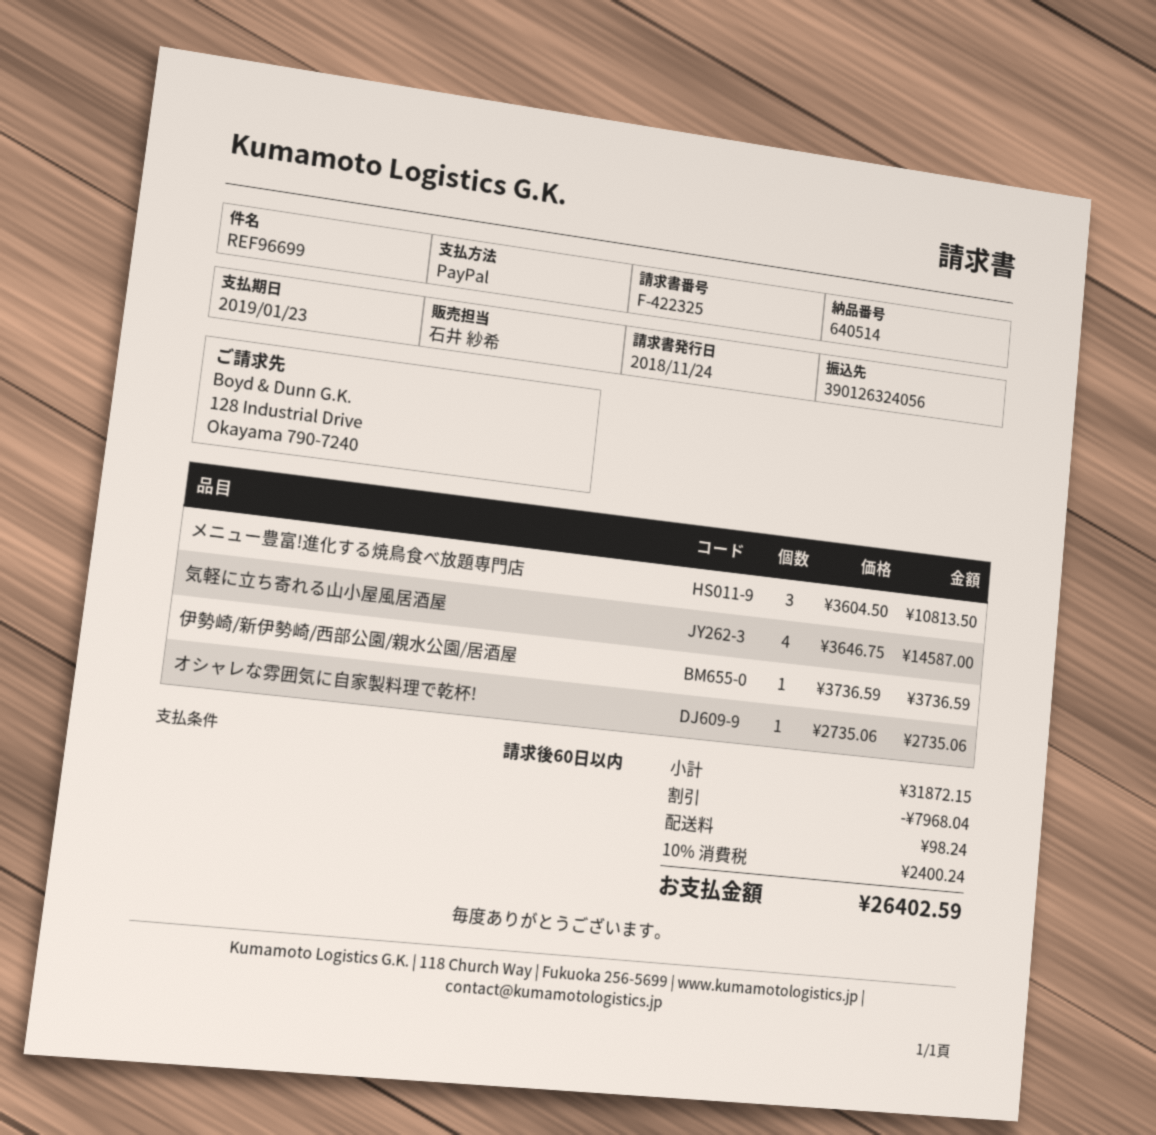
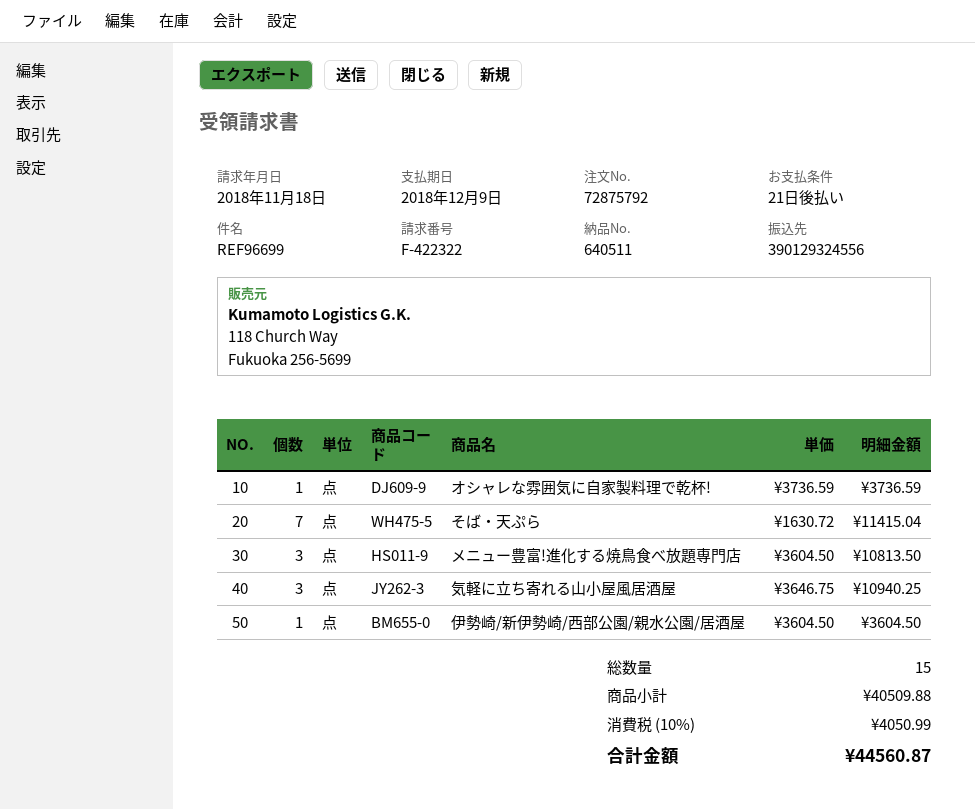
delivery note number: 640514 -> 640511
invoice number: F-422325 -> F-422322
invoice date: 2018-11-24 -> 2018-11-18
payment terms: 60 days -> 21 days
due date: 2019-01-23 -> 2018-12-09
bank account: 390126324056 -> 390129324556
気軽に立ち寄れる山小屋風居酒屋: 4 x 3646.75 = 14587.00 -> 3 x 3646.75 = 10940.25
伊勢崎/新伊勢崎/西部公園/親水公園/居酒屋: 1 x 3736.59 = 3736.59 -> 1 x 3604.50 = 3604.50
オシャレな雰囲気に自家製料理で乾杯!: 1 x 2735.06 = 2735.06 -> 1 x 3736.59 = 3736.59
そば・天ぷら: none -> 7 x 1630.72 = 11415.04
subtotal: 31872.15 -> 40509.88
discount: 7968.04 -> none
shipping: 98.24 -> none
tax: 10% = 2400.24 -> 10% = 4050.99
total: 26402.59 -> 44560.87

